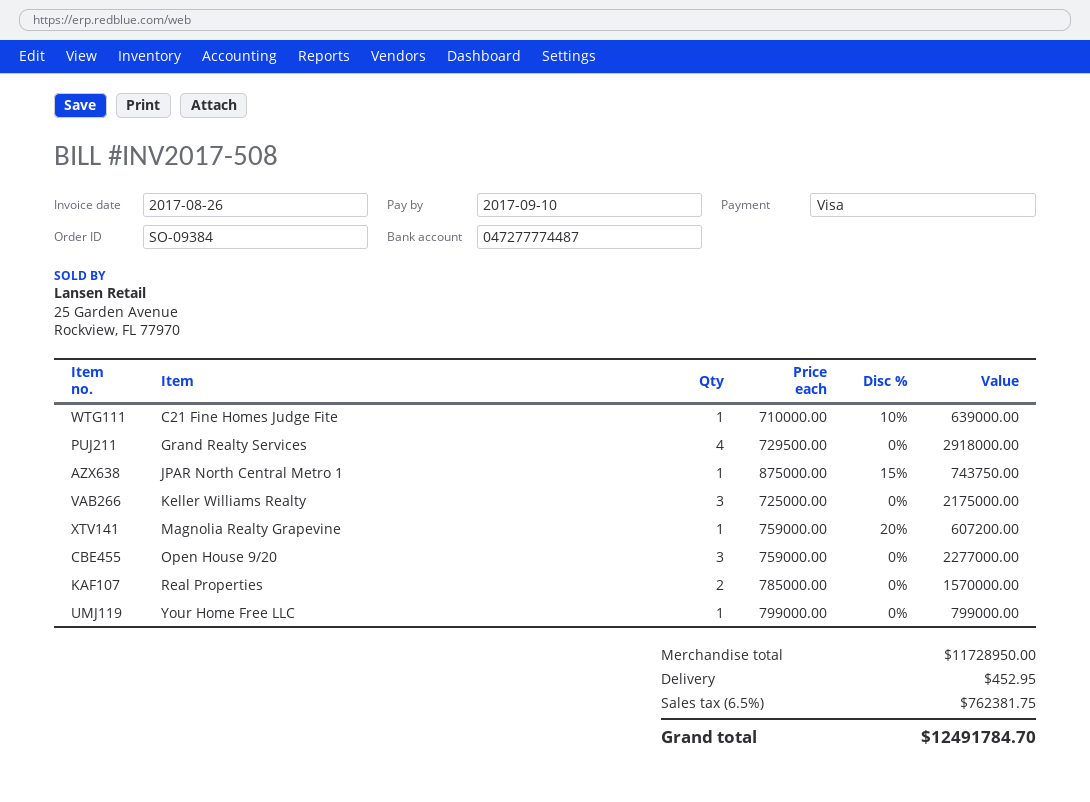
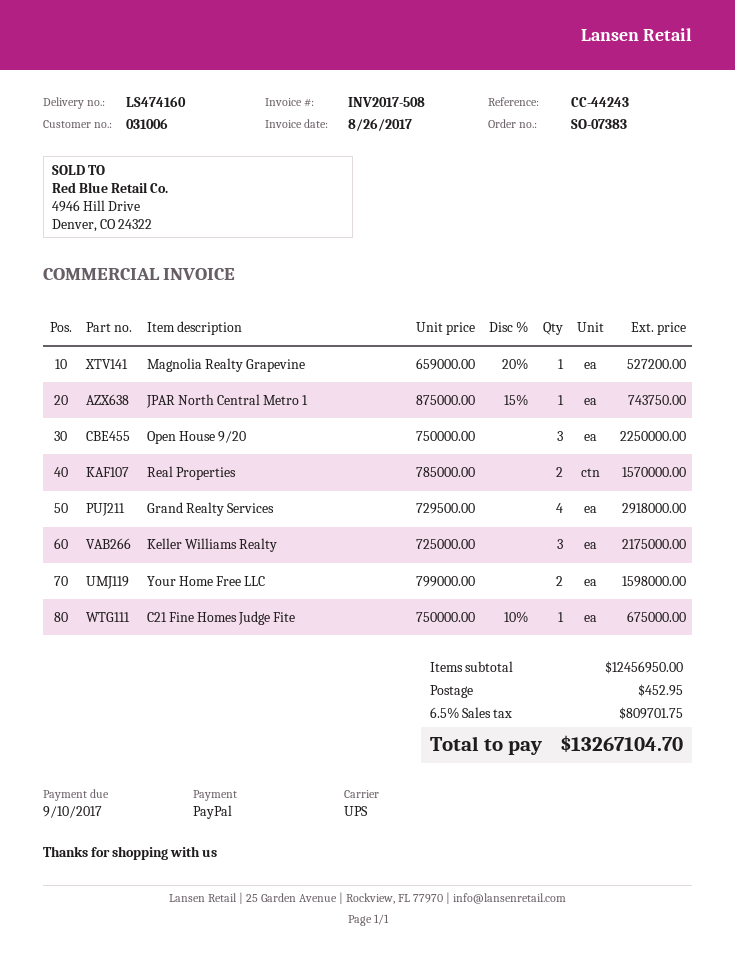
order number: SO-09384 -> SO-07383
payment method: Visa -> PayPal
C21 Fine Homes Judge Fite: 1 x 710000.00 - 10% = 639000.00 -> 1 x 750000.00 - 10% = 675000.00
Magnolia Realty Grapevine: 1 x 759000.00 - 20% = 607200.00 -> 1 x 659000.00 - 20% = 527200.00
Open House 9/20: 3 x 759000.00 = 2277000.00 -> 3 x 750000.00 = 2250000.00
Your Home Free LLC: 1 x 799000.00 = 799000.00 -> 2 x 799000.00 = 1598000.00
subtotal: 11728950.00 -> 12456950.00
tax: 6.5% = 762381.75 -> 6.5% = 809701.75
total: 12491784.70 -> 13267104.70

